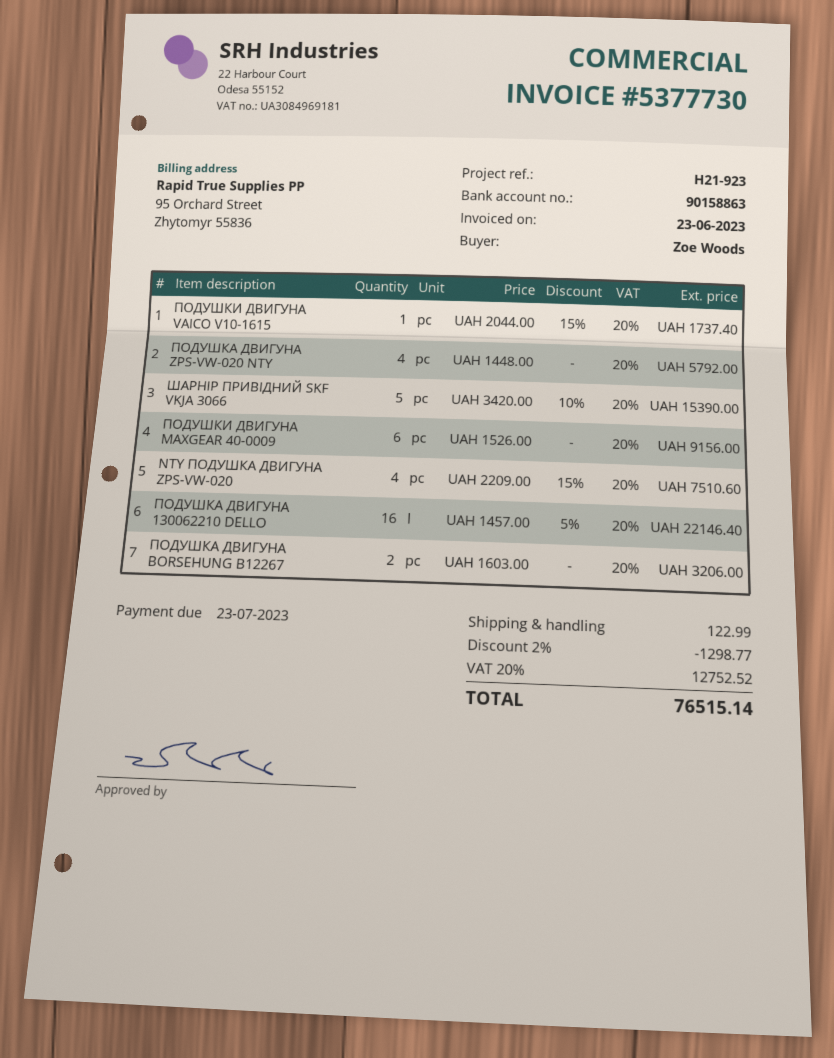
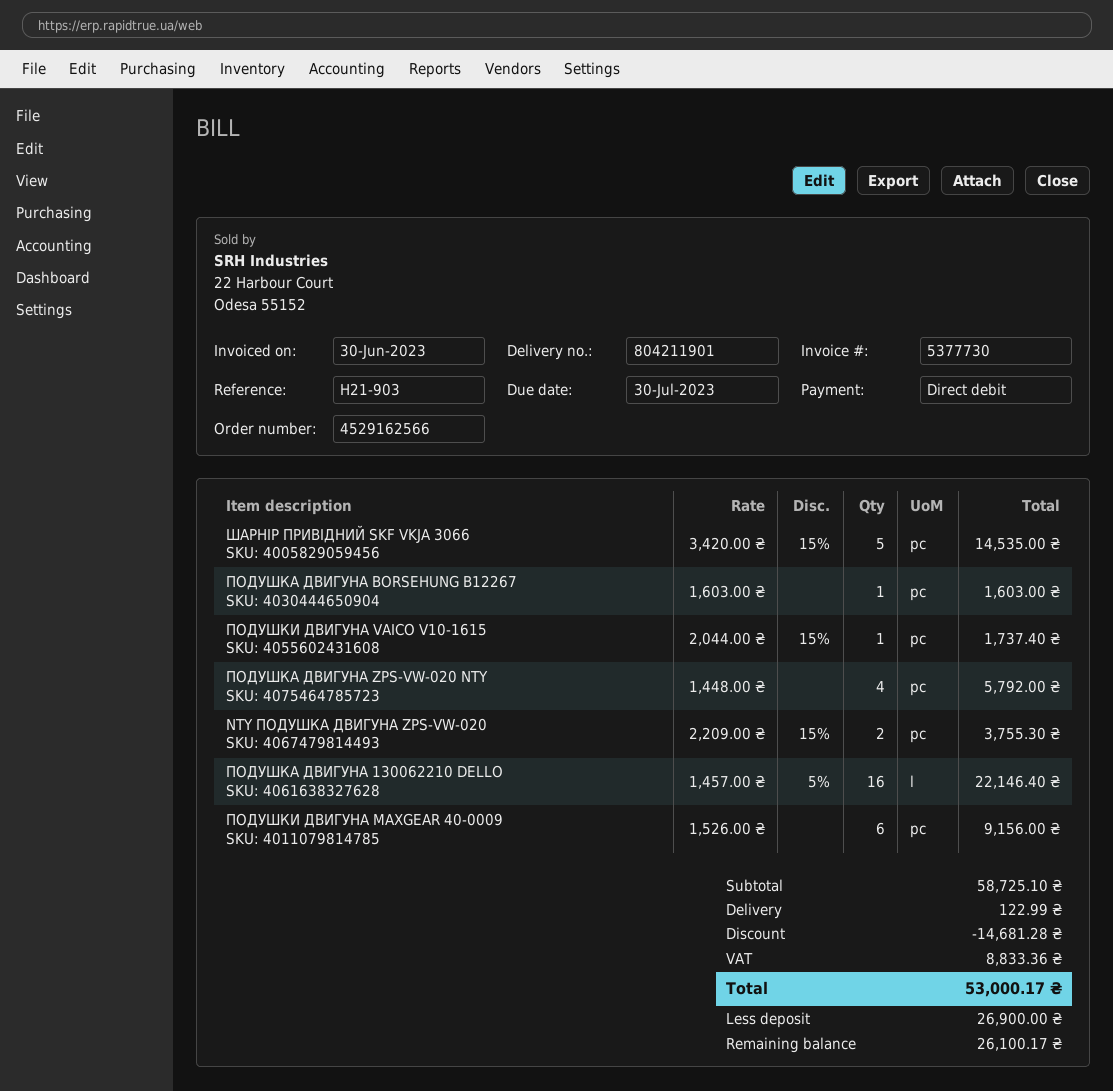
invoice date: 2023-06-23 -> 2023-06-30
due date: 2023-07-23 -> 2023-07-30
reference: H21-923 -> H21-903
ШАРНІР ПРИВІДНИЙ SKF VKJA 3066: 5 x 3420.00 - 10% = 15390.00 -> 5 x 3420.00 - 15% = 14535.00
NTY ПОДУШКА ДВИГУНА ZPS-VW-020: 4 x 2209.00 - 15% = 7510.60 -> 2 x 2209.00 - 15% = 3755.30
ПОДУШКА ДВИГУНА BORSEHUNG B12267: 2 x 1603.00 = 3206.00 -> 1 x 1603.00 = 1603.00
discount: 1298.77 -> 14681.28
tax: 12752.52 -> 8833.36
total: 76515.14 -> 53000.17

